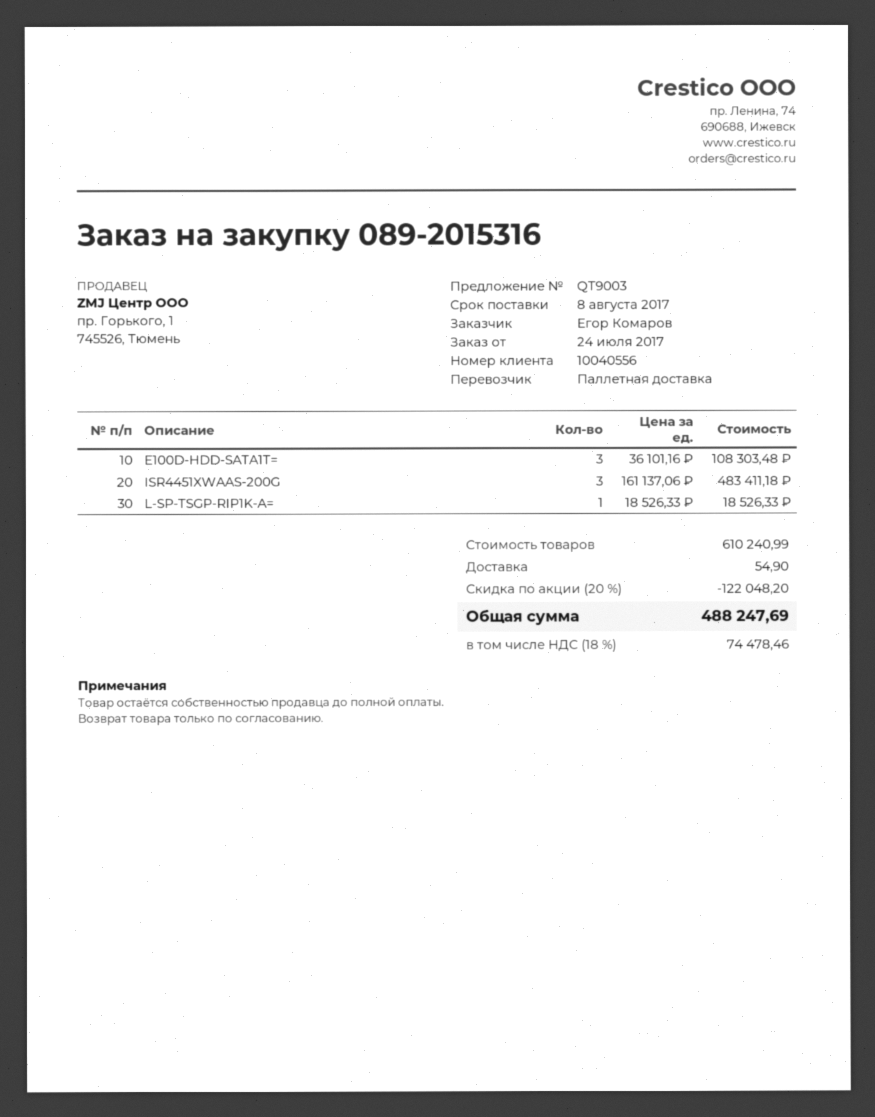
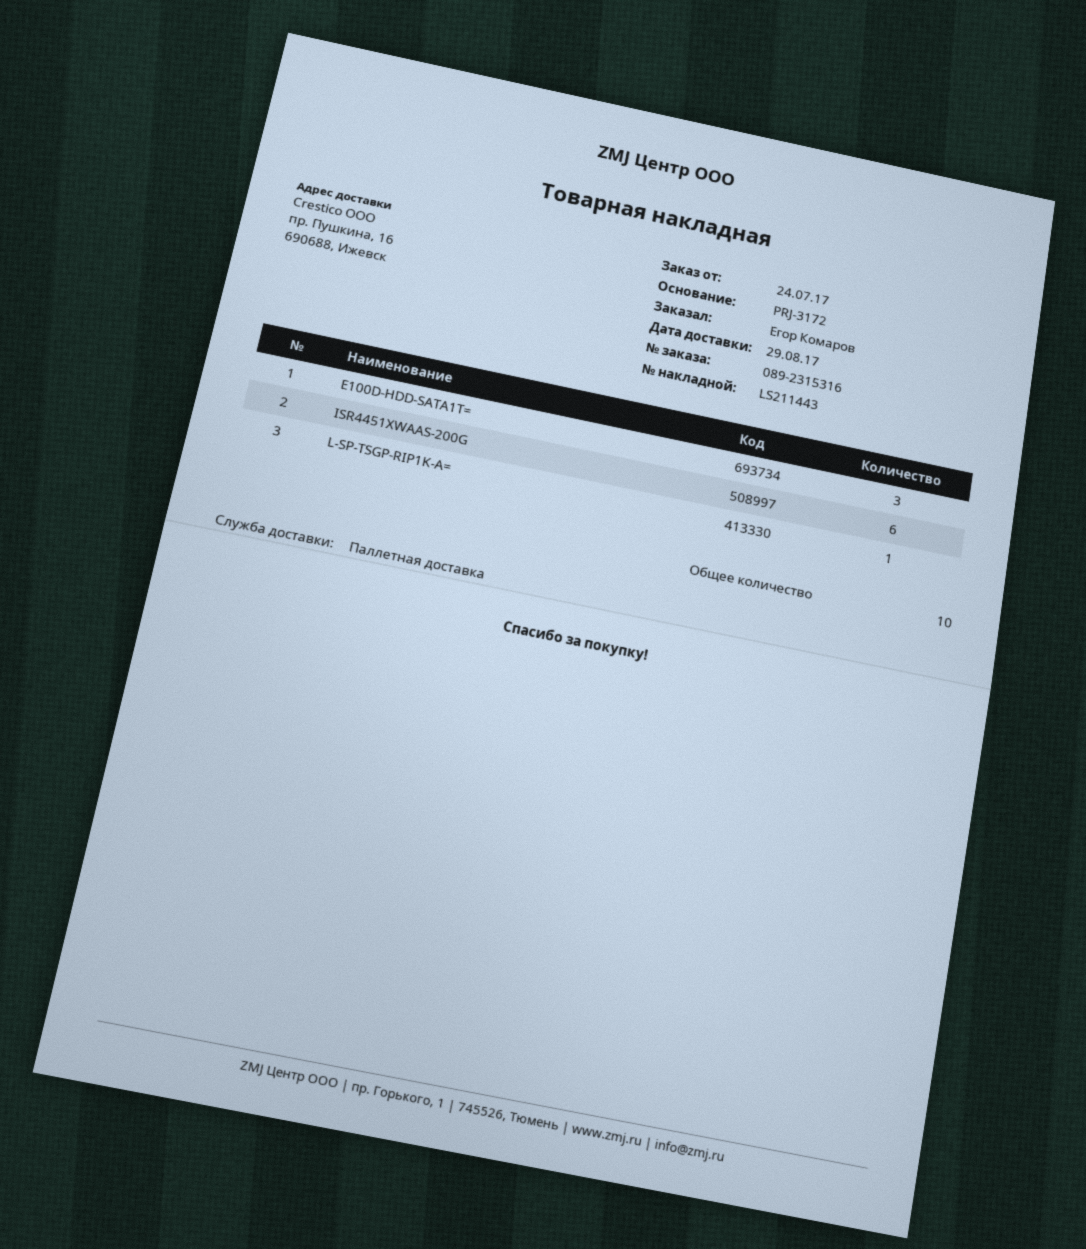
order number: 089-2015316 -> 089-2315316
delivery date: 2017-08-08 -> 2017-08-29
ISR4451XWAAS-200G: 3 -> 6

